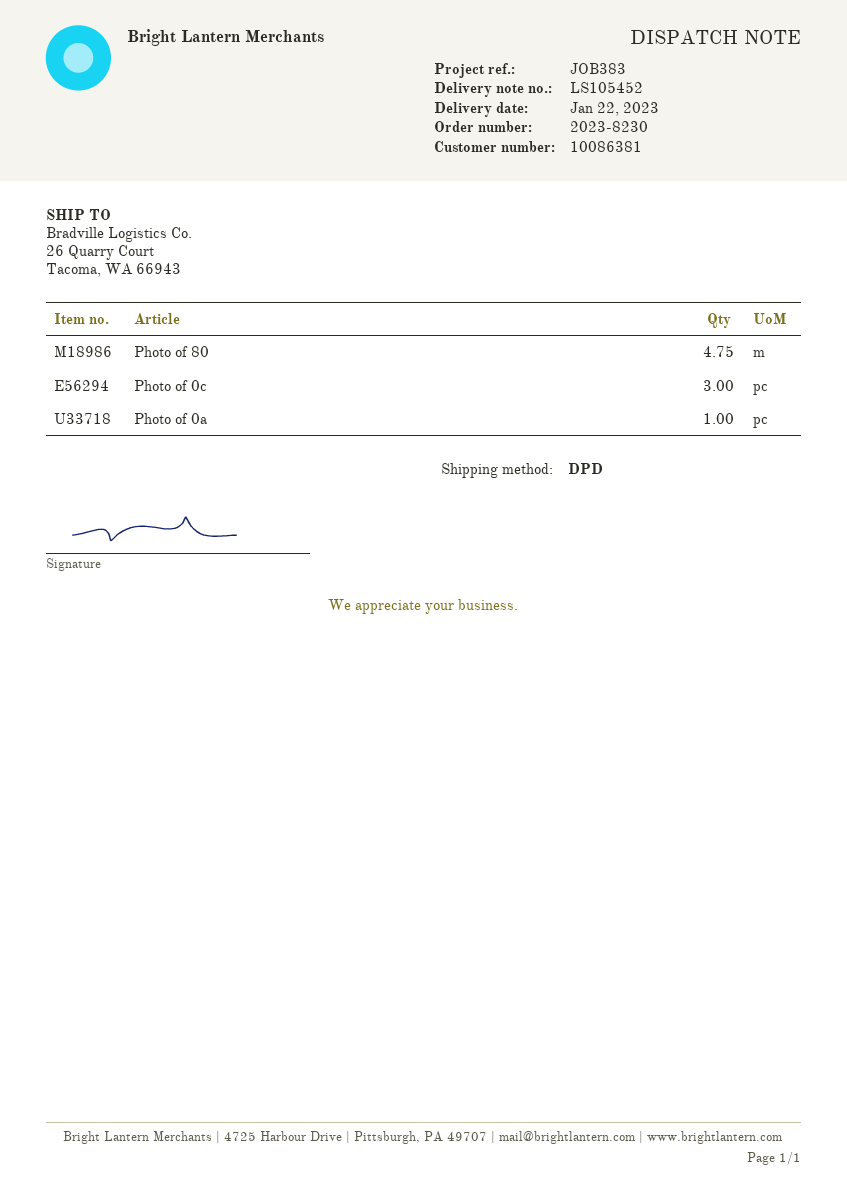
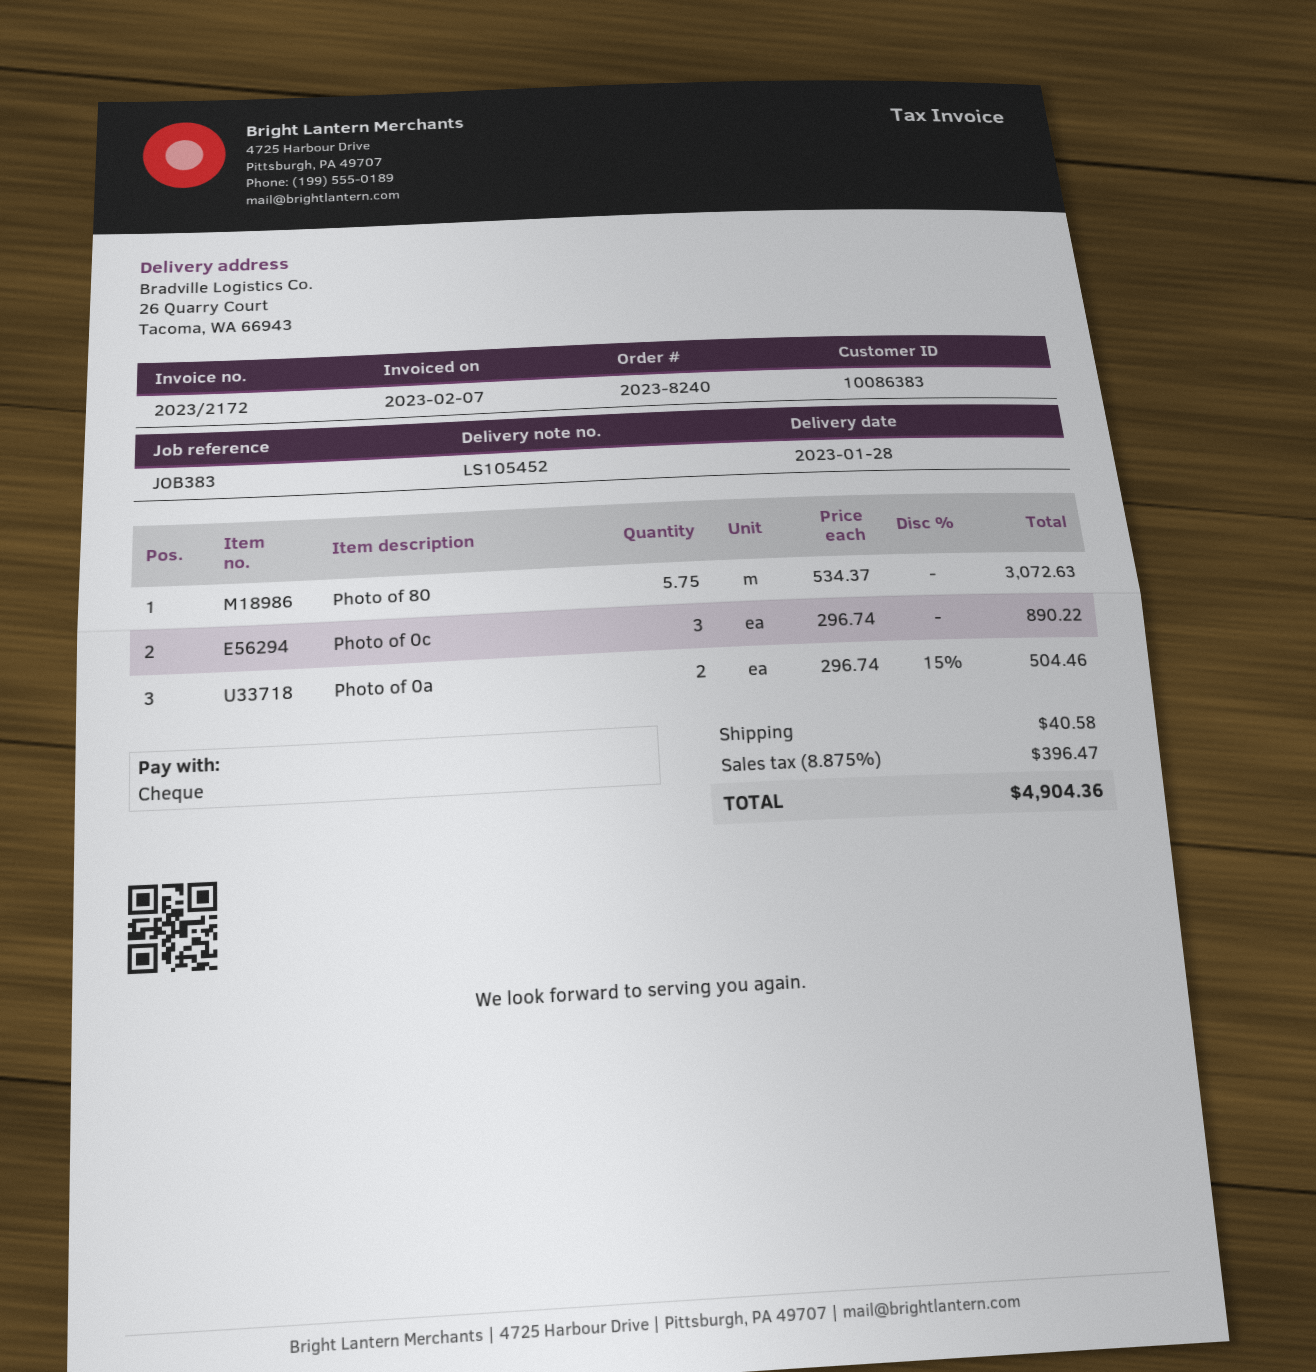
order number: 2023-8230 -> 2023-8240
delivery date: 2023-01-22 -> 2023-01-28
customer number: 10086381 -> 10086383
Photo of 80: 4.75 -> 5.75
Photo of 0a: 1 -> 2

